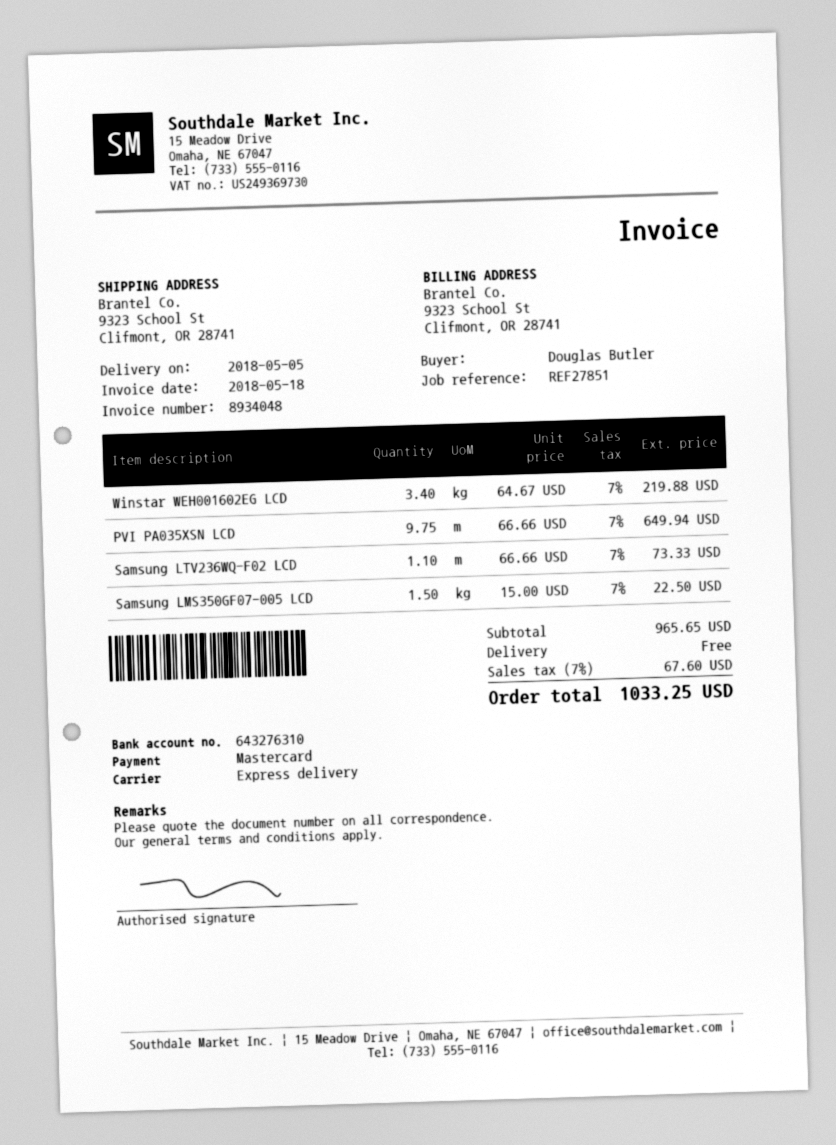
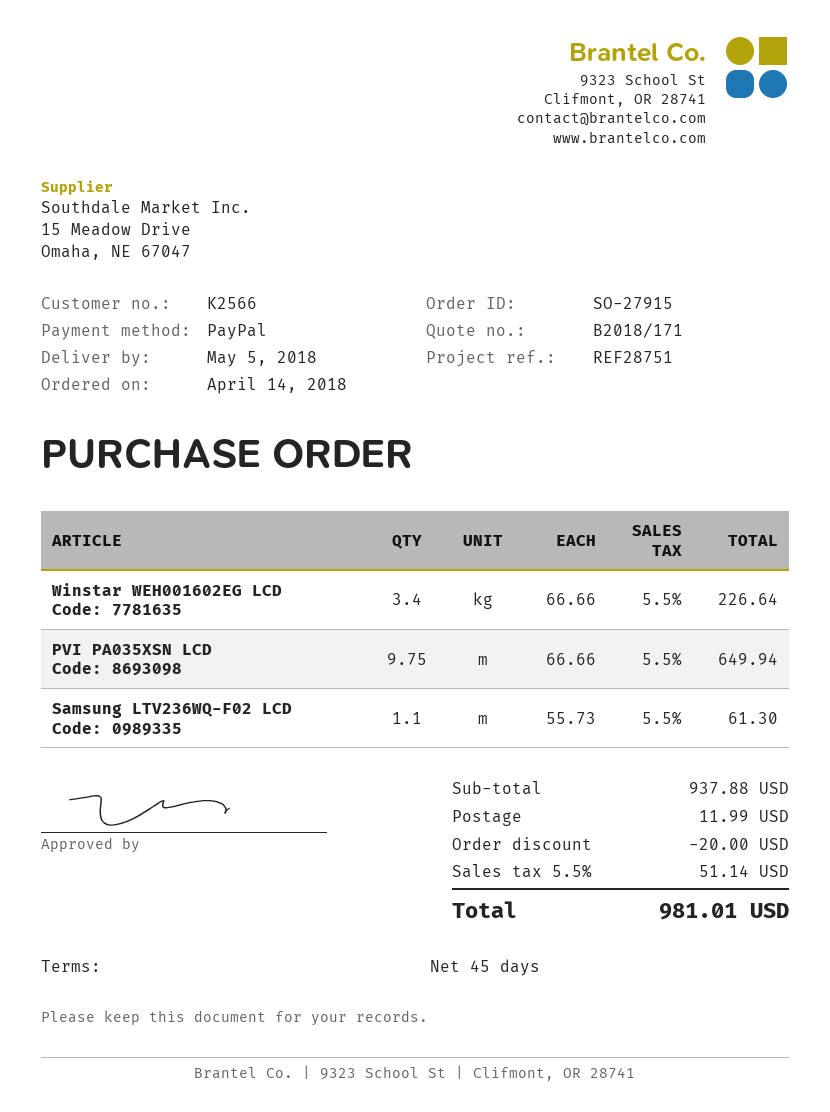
reference: REF27851 -> REF28751
payment method: Mastercard -> PayPal
Winstar WEH001602EG LCD: 3.4 x 64.67 = 219.88 -> 3.4 x 66.66 = 226.64
Samsung LTV236WQ-F02 LCD: 1.1 x 66.66 = 73.33 -> 1.1 x 55.73 = 61.30
Samsung LMS350GF07-005 LCD: 1.5 x 15.00 = 22.50 -> none
subtotal: 965.65 -> 937.88
discount: none -> 20.00
shipping: 0.00 -> 11.99
tax: 7% = 67.60 -> 5.5% = 51.14
total: 1033.25 -> 981.01

